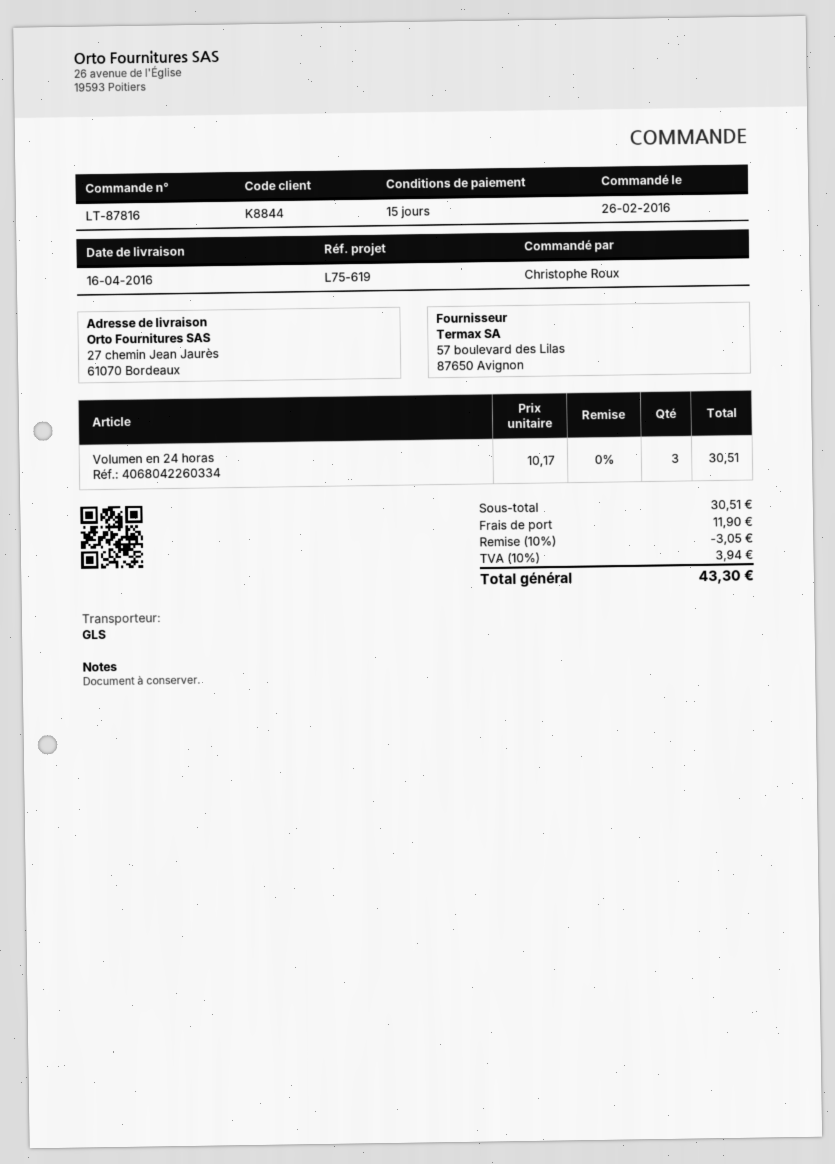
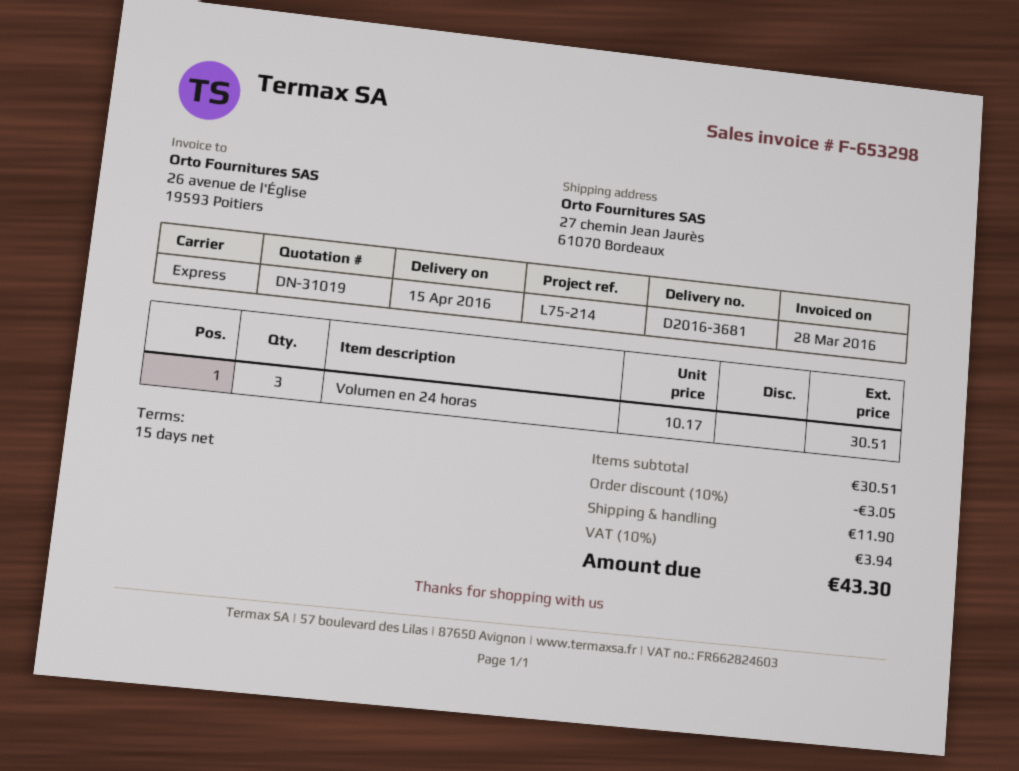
delivery date: 2016-04-16 -> 2016-04-15
reference: L75-619 -> L75-214
shipping method: GLS -> express

